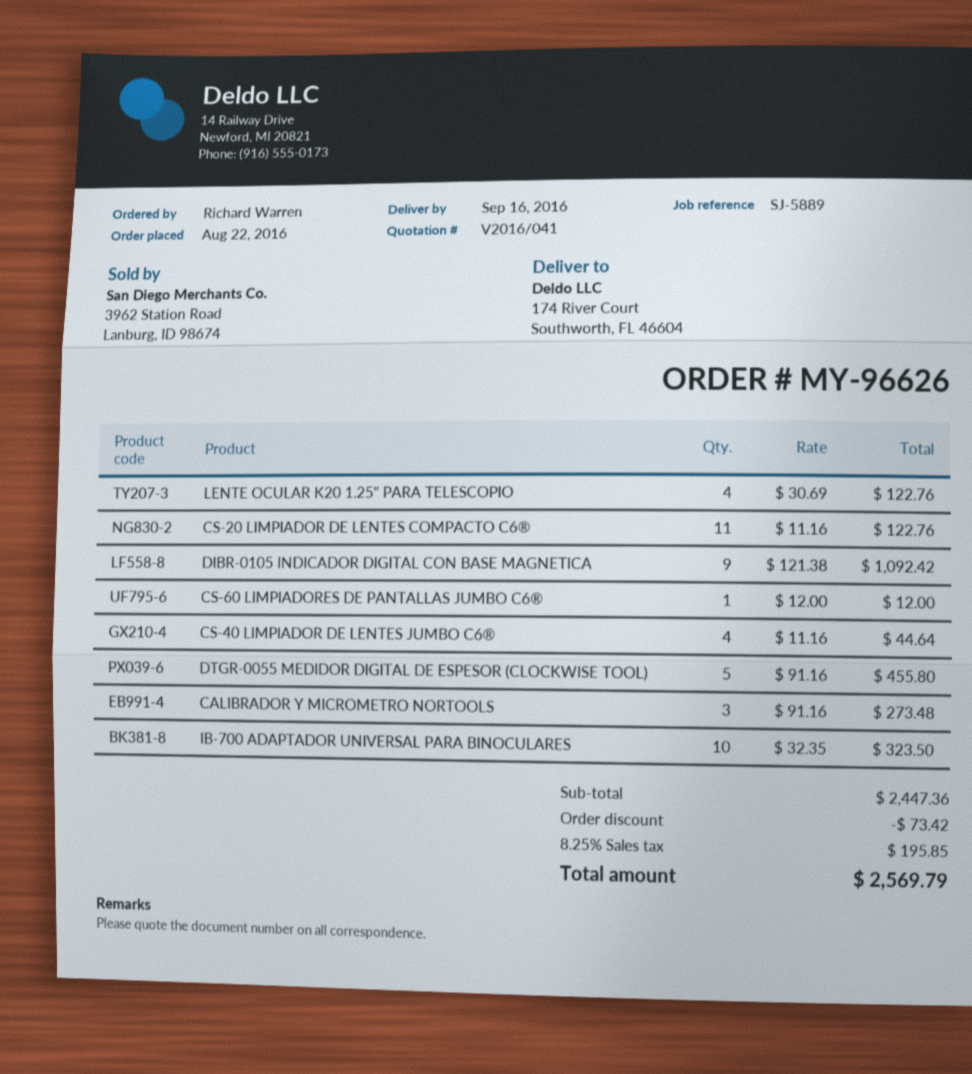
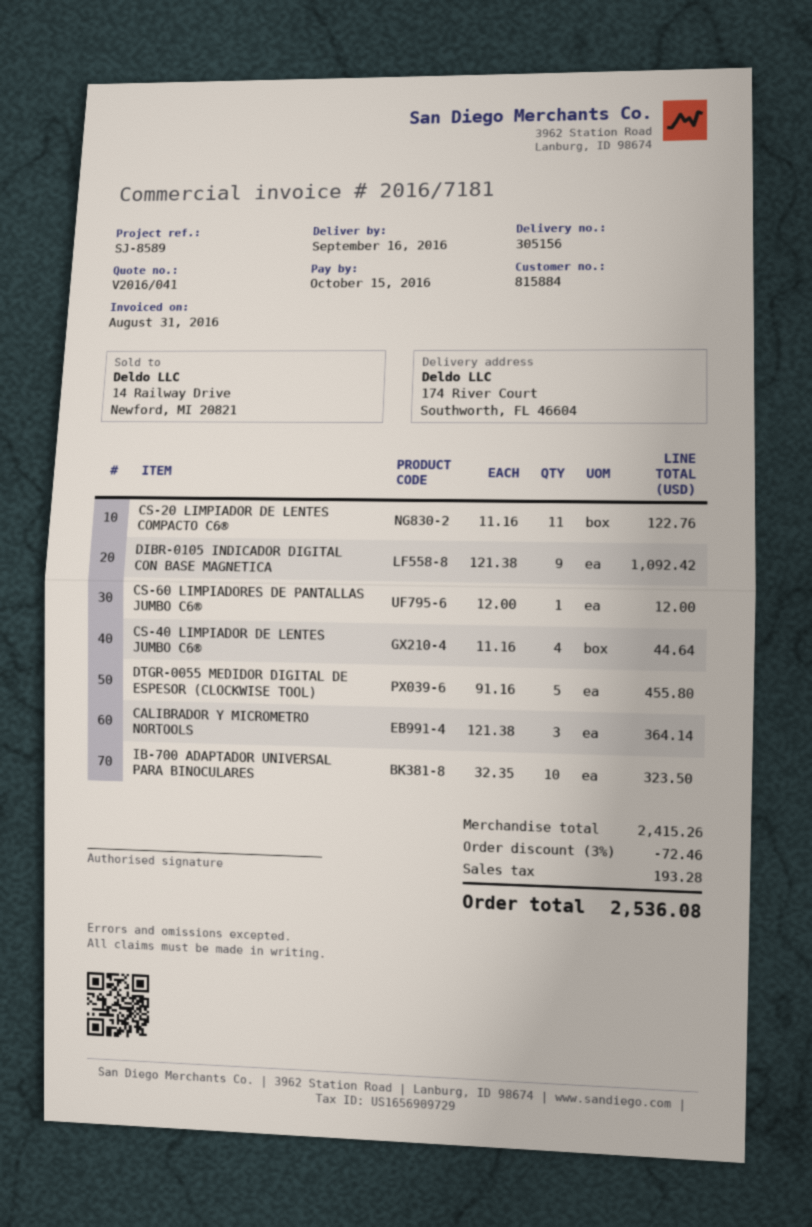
reference: SJ-5889 -> SJ-8589
LENTE OCULAR K20 1.25" PARA TELESCOPIO: 4 x 30.69 = 122.76 -> none
CALIBRADOR Y MICROMETRO NORTOOLS: 3 x 91.16 = 273.48 -> 3 x 121.38 = 364.14
subtotal: 2447.36 -> 2415.26
discount: 73.42 -> 72.46
tax: 195.85 -> 193.28
total: 2569.79 -> 2536.08

